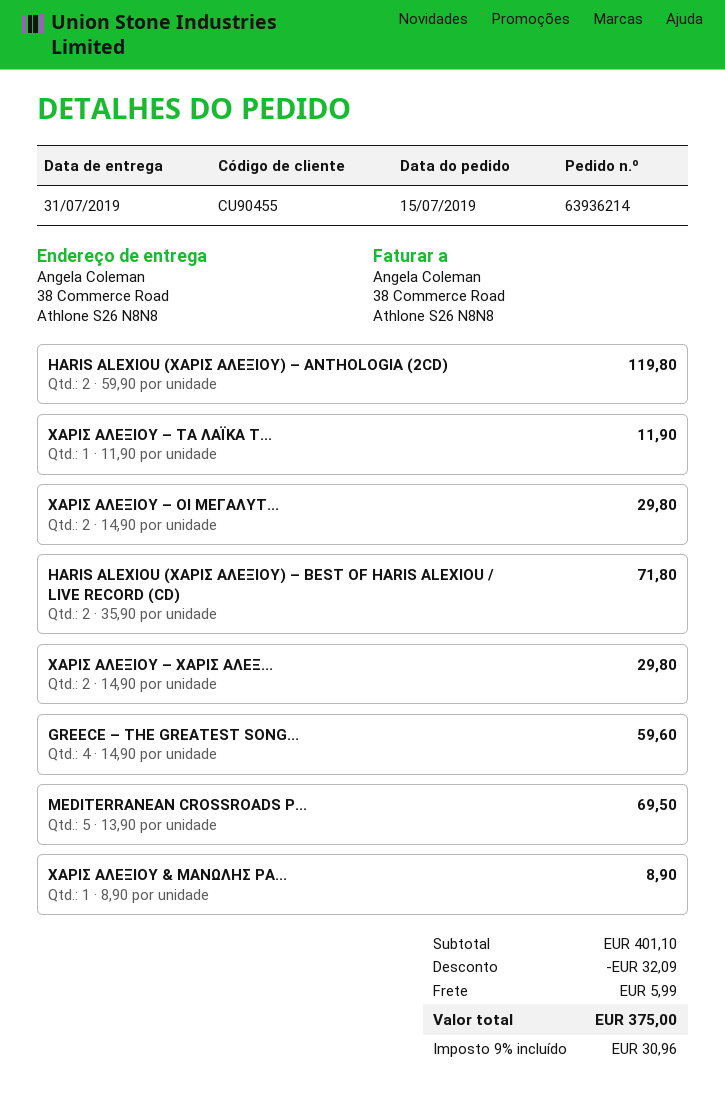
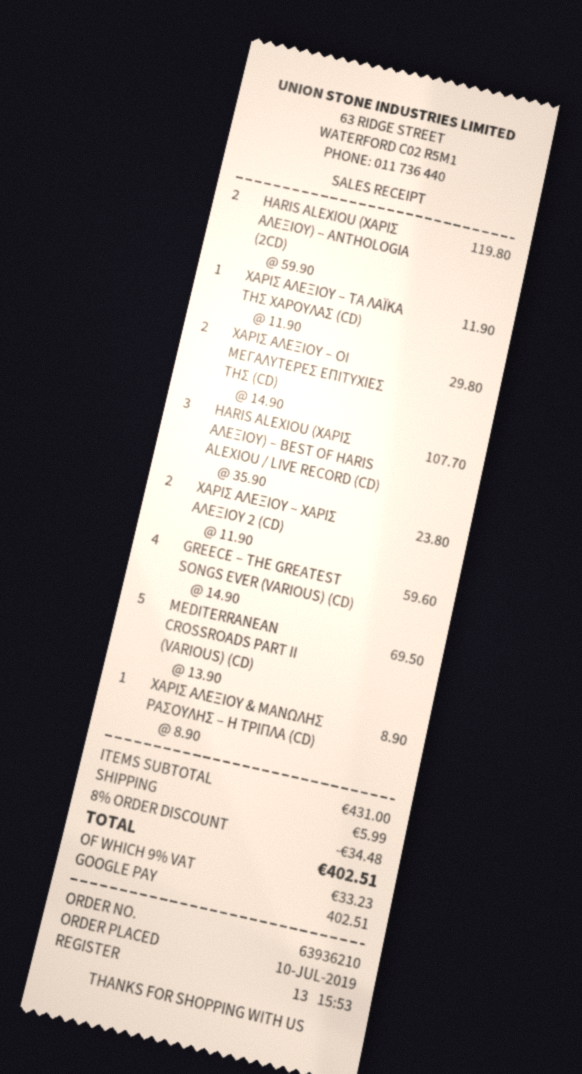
order number: 63936214 -> 63936210
order date: 2019-07-15 -> 2019-07-10
HARIS ALEXIOU (ΧΑΡΙΣ ΑΛΕΞΙΟΥ) – BEST OF HARIS ALEXIOU / LIVE RECORD (CD): 2 x 35.90 = 71.80 -> 3 x 35.90 = 107.70
ΧΑΡΙΣ ΑΛΕΞΙΟΥ – ΧΑΡΙΣ ΑΛΕΞ...: 2 x 14.90 = 29.80 -> 2 x 11.90 = 23.80
subtotal: 401.10 -> 431.00
discount: 32.09 -> 34.48
tax: 9% = 30.96 -> 9% = 33.23
total: 375.00 -> 402.51

